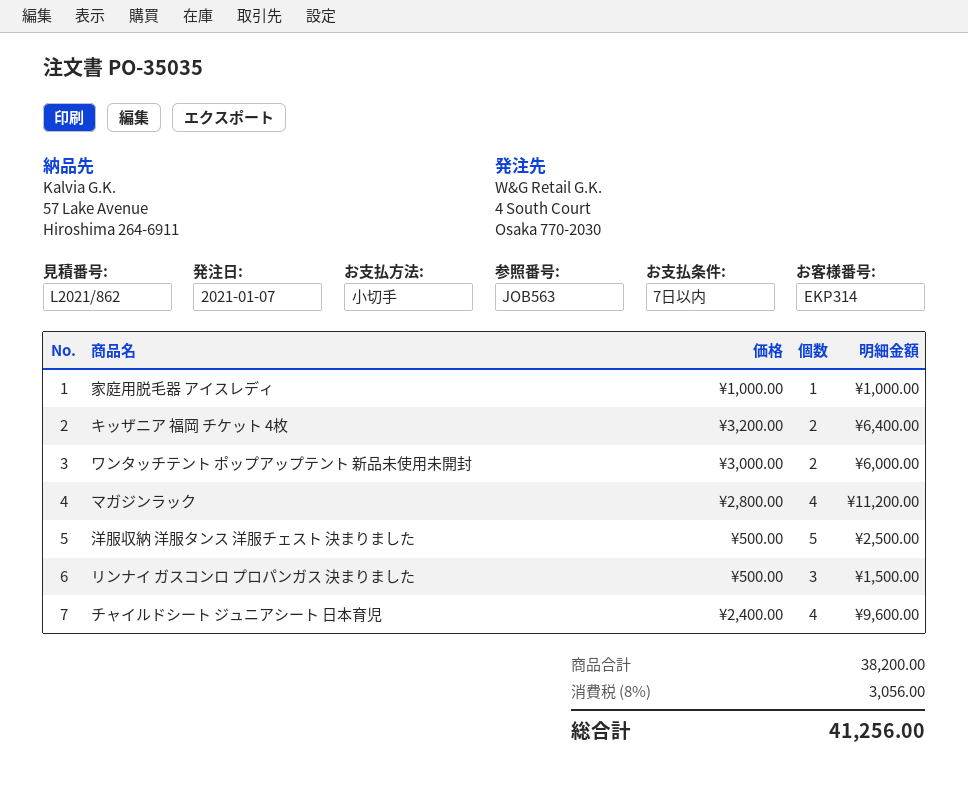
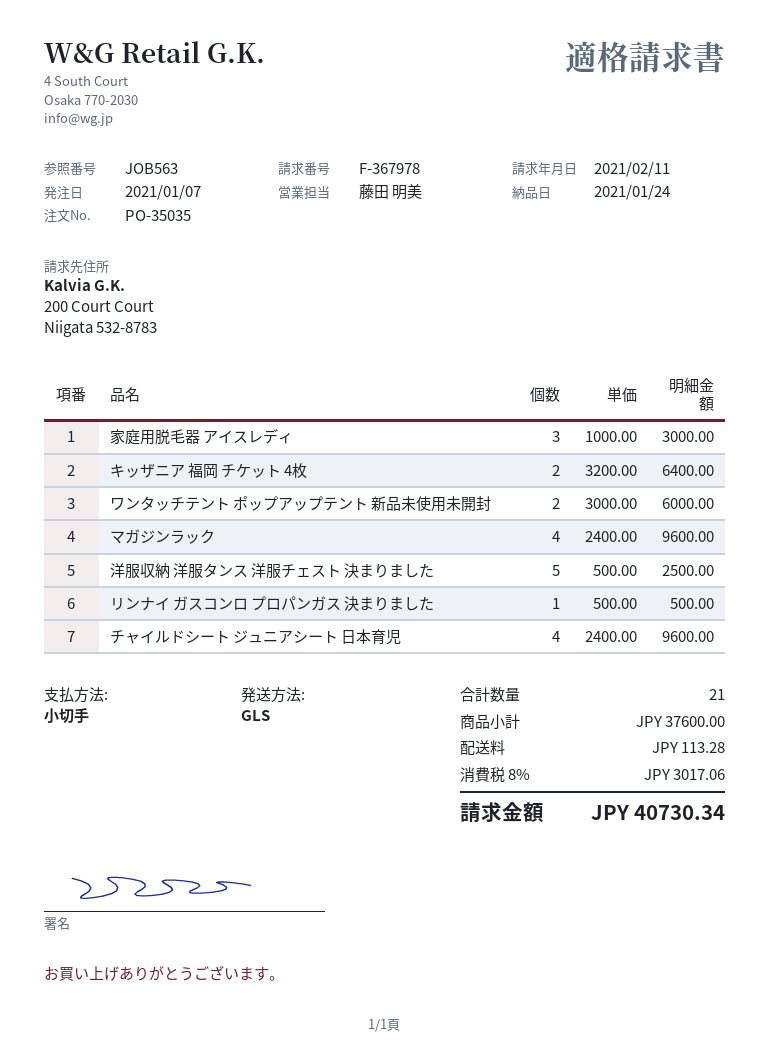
家庭用脱毛器 アイスレディ: 1 x 1000.00 = 1000.00 -> 3 x 1000.00 = 3000.00
マガジンラック: 4 x 2800.00 = 11200.00 -> 4 x 2400.00 = 9600.00
リンナイ ガスコンロ プロパンガス 決まりました: 3 x 500.00 = 1500.00 -> 1 x 500.00 = 500.00
subtotal: 38200.00 -> 37600.00
shipping: none -> 113.28
tax: 8% = 3056.00 -> 8% = 3017.06
total: 41256.00 -> 40730.34

